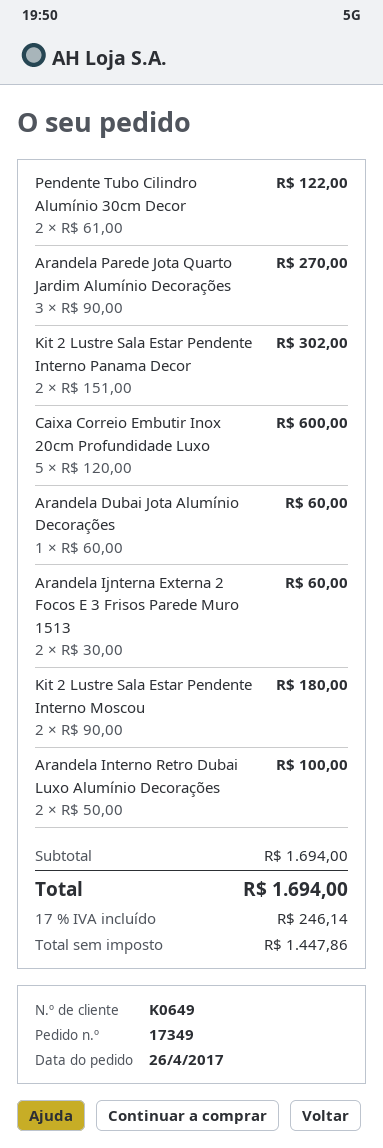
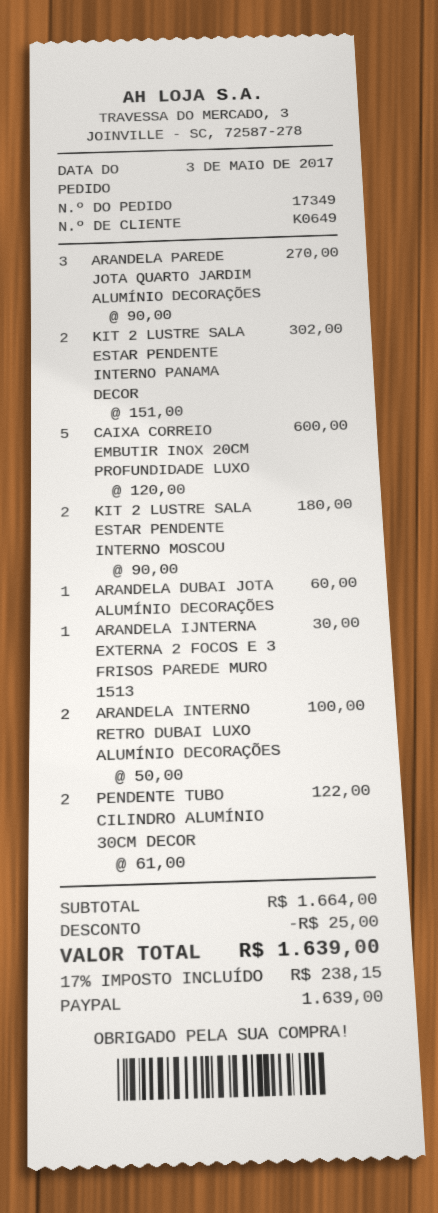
order date: 2017-04-26 -> 2017-05-03
Arandela Ijnterna Externa 2 Focos E 3 Frisos Parede Muro 1513: 2 x 30.00 = 60.00 -> 1 x 30.00 = 30.00
subtotal: 1694.00 -> 1664.00
discount: none -> 25.00
tax: 17% = 246.14 -> 17% = 238.15
total: 1694.00 -> 1639.00

